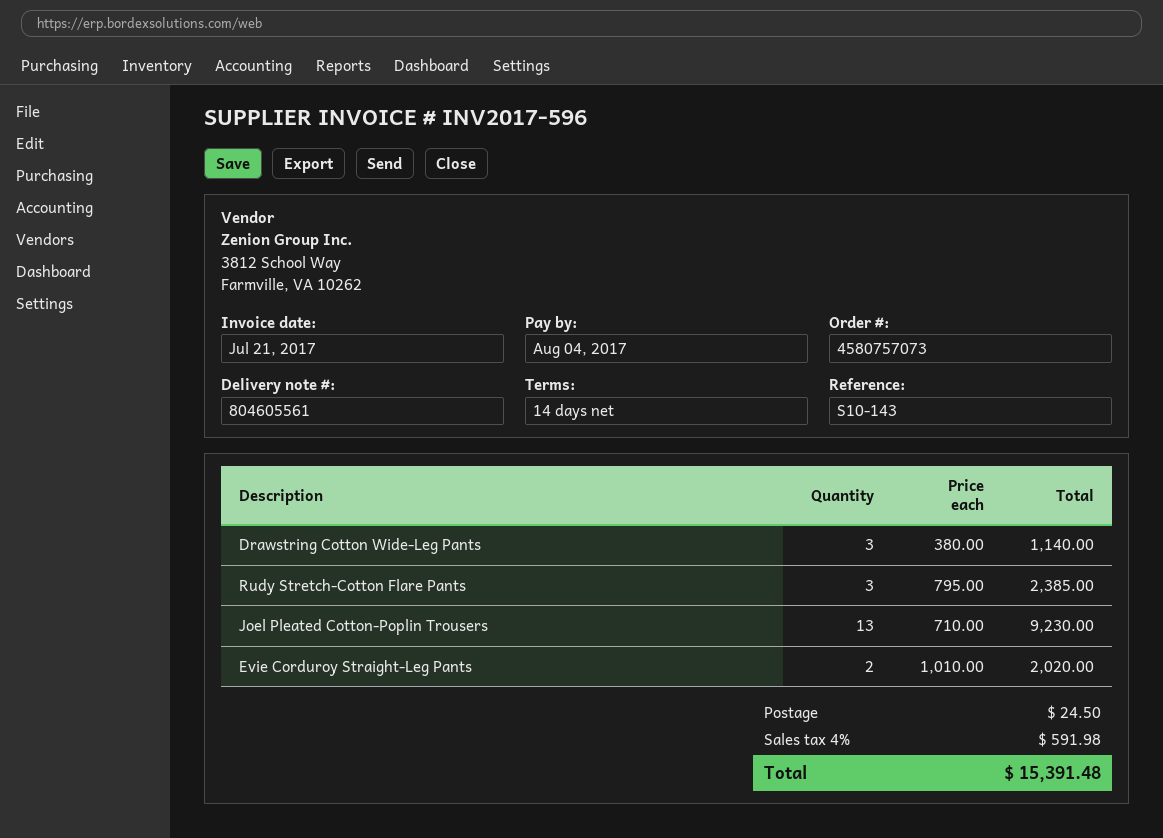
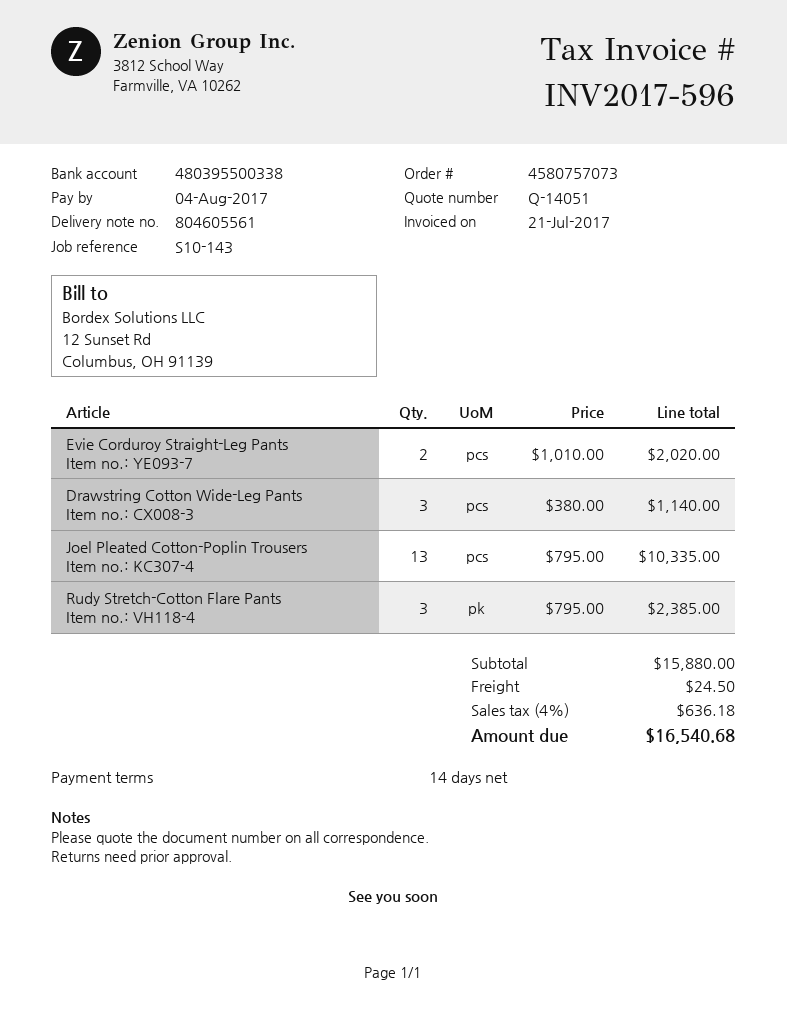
Joel Pleated Cotton-Poplin Trousers: 13 x 710.00 = 9230.00 -> 13 x 795.00 = 10335.00
tax: 4% = 591.98 -> 4% = 636.18
total: 15391.48 -> 16540.68

